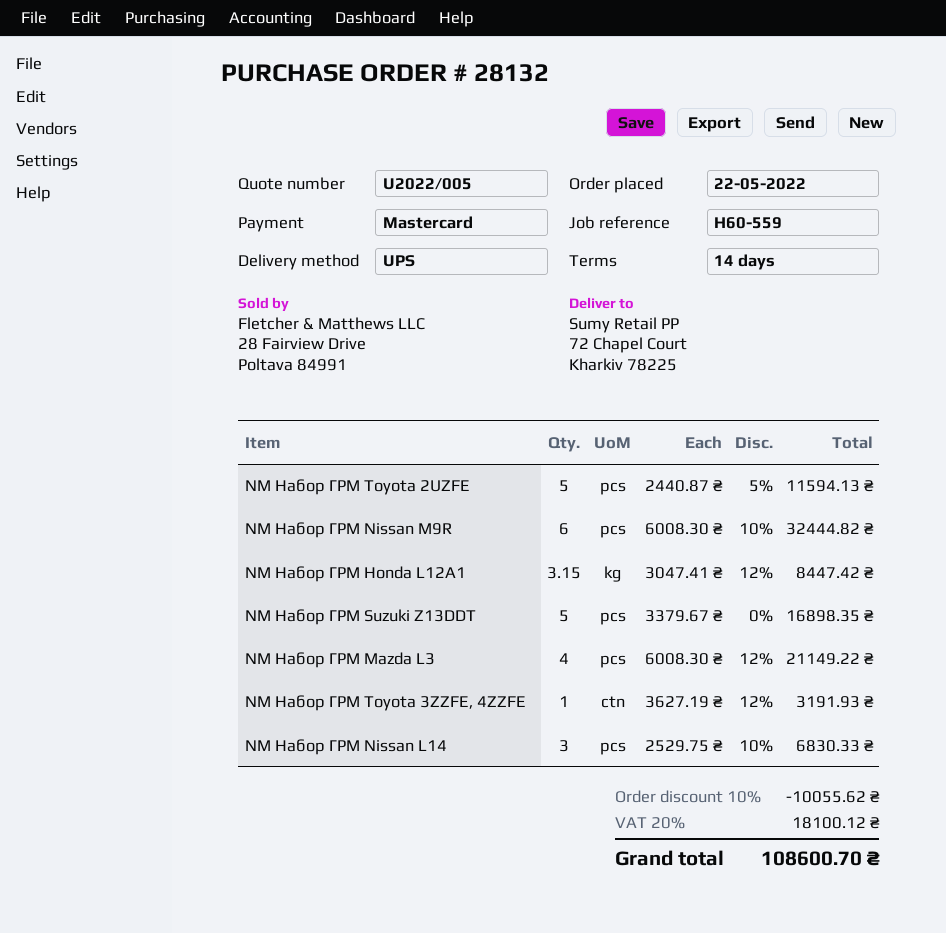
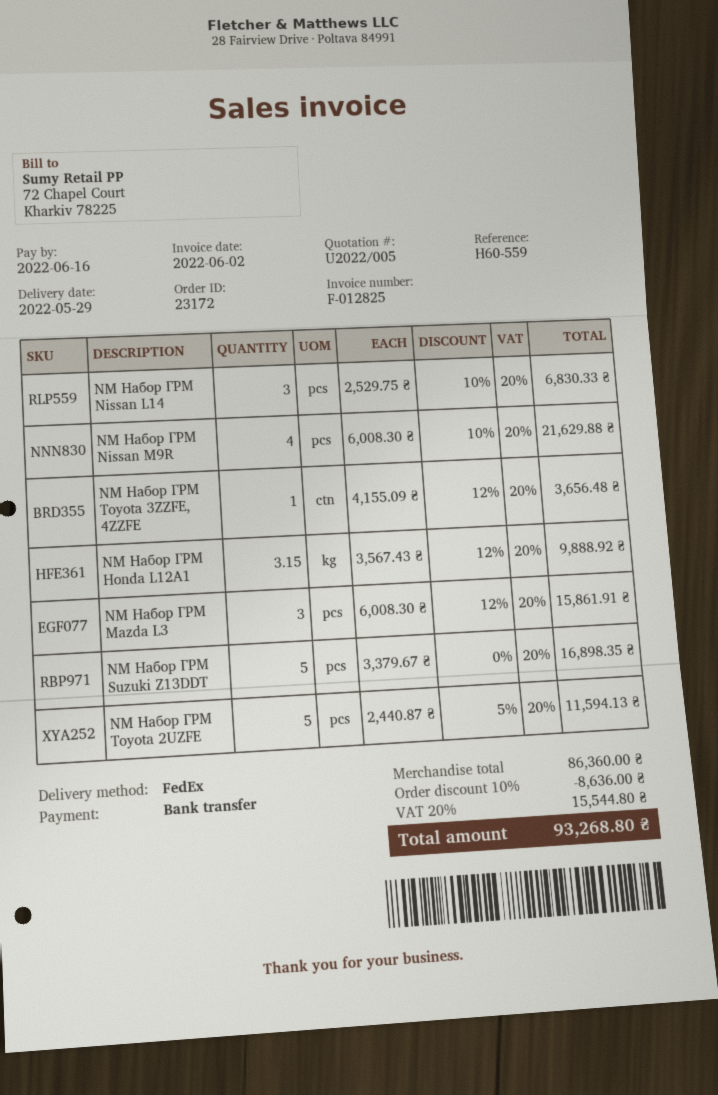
order number: 28132 -> 23172
payment method: Mastercard -> bank transfer
shipping method: UPS -> FedEx
NM Набор ГРМ Nissan M9R: 6 x 6008.30 - 10% = 32444.82 -> 4 x 6008.30 - 10% = 21629.88
NM Набор ГРМ Honda L12A1: 3.15 x 3047.41 - 12% = 8447.42 -> 3.15 x 3567.43 - 12% = 9888.92
NM Набор ГРМ Mazda L3: 4 x 6008.30 - 12% = 21149.22 -> 3 x 6008.30 - 12% = 15861.91
NM Набор ГРМ Toyota 3ZZFE, 4ZZFE: 1 x 3627.19 - 12% = 3191.93 -> 1 x 4155.09 - 12% = 3656.48
discount: 10% = 10055.62 -> 10% = 8636.00
tax: 20% = 18100.12 -> 20% = 15544.80
total: 108600.70 -> 93268.80

